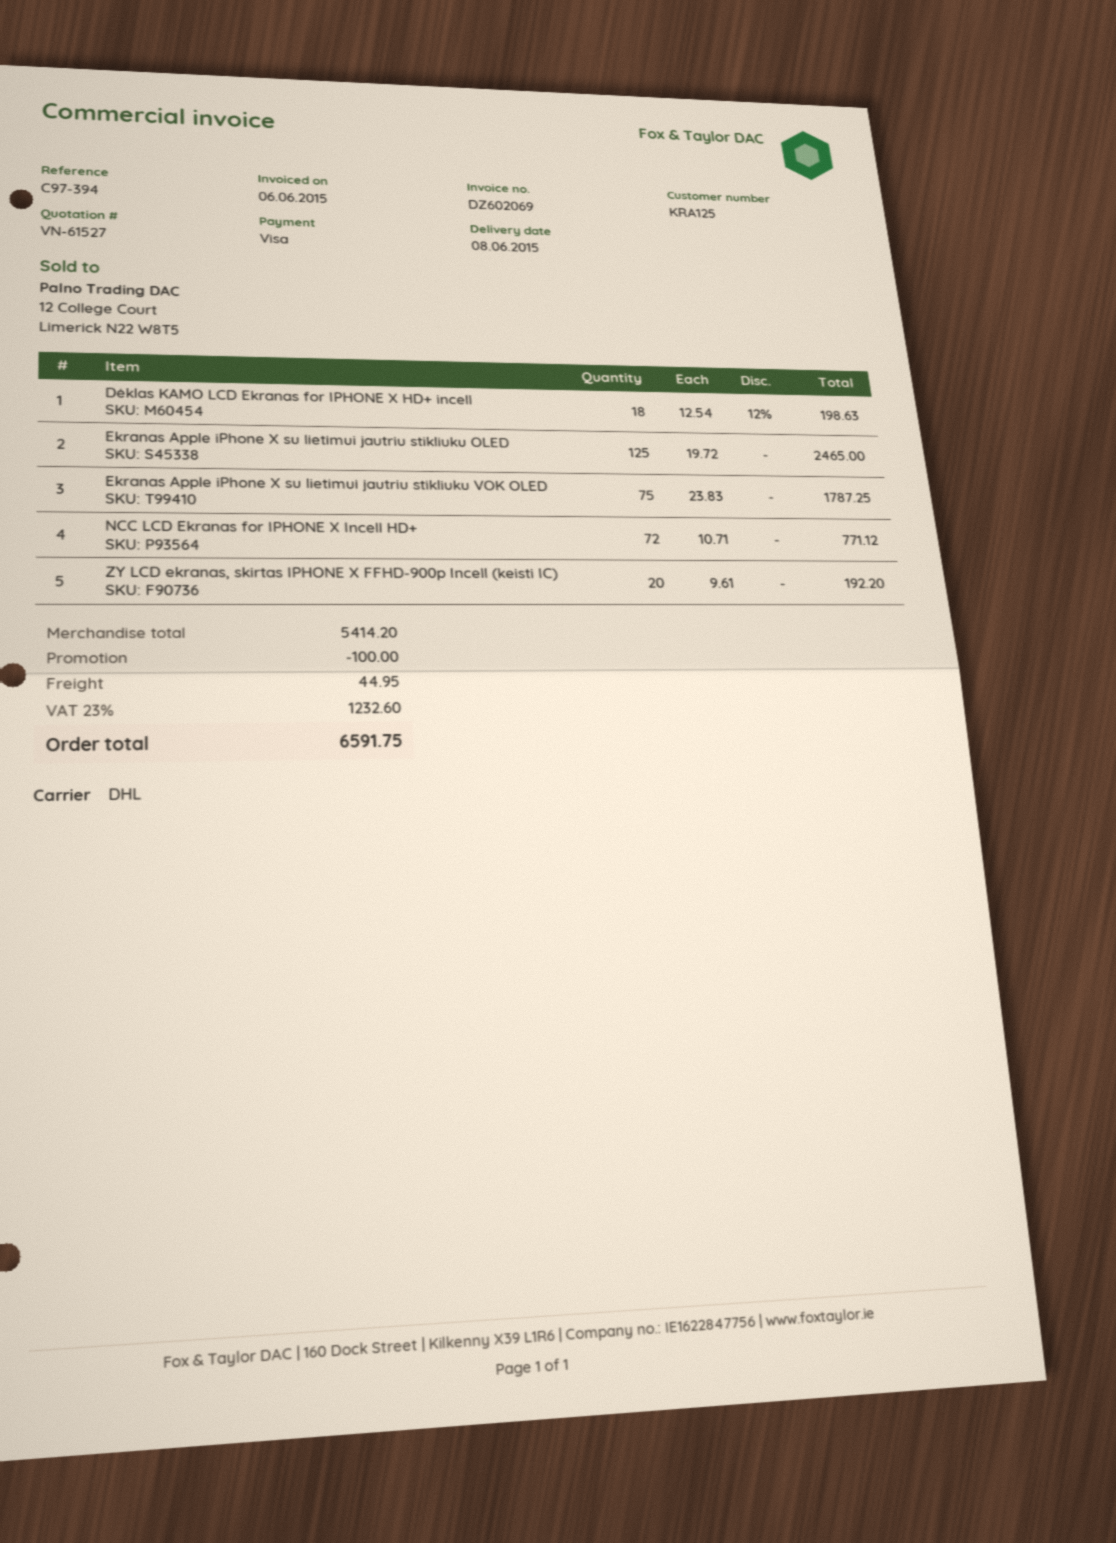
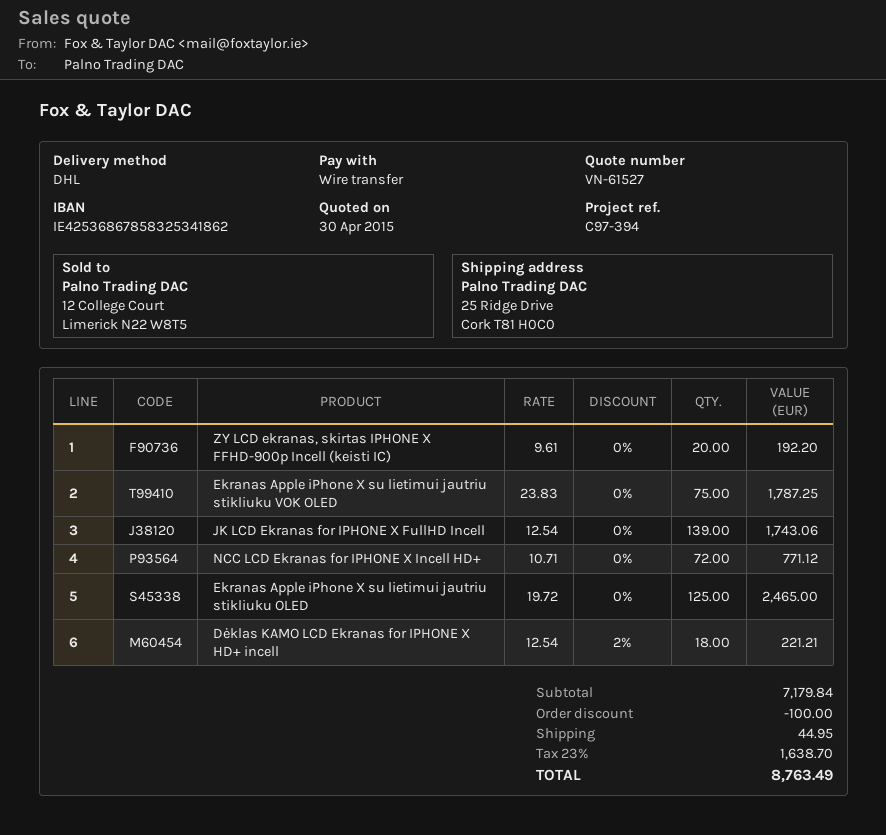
payment method: Visa -> bank transfer
Dėklas KAMO LCD Ekranas for IPHONE X HD+ incell: 18 x 12.54 - 12% = 198.63 -> 18 x 12.54 - 2% = 221.21
JK LCD Ekranas for IPHONE X FullHD Incell: none -> 139 x 12.54 = 1743.06
subtotal: 5414.20 -> 7179.84
tax: 23% = 1232.60 -> 23% = 1638.70
total: 6591.75 -> 8763.49

